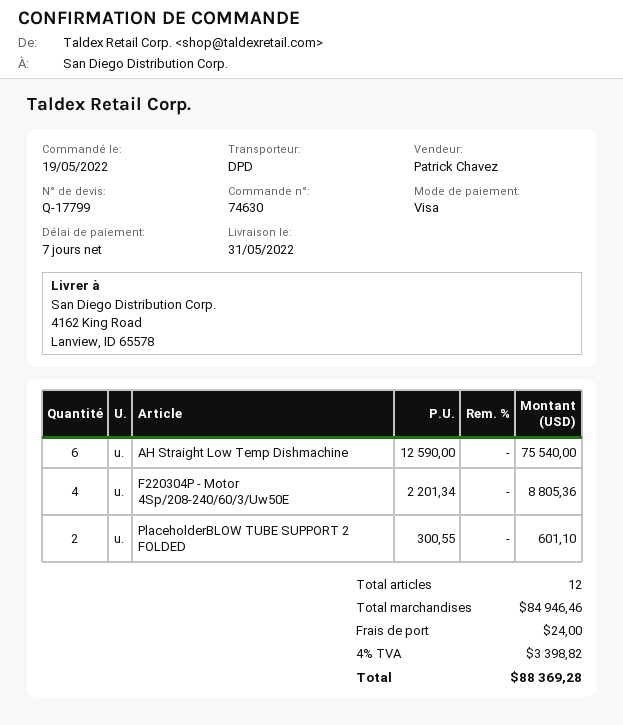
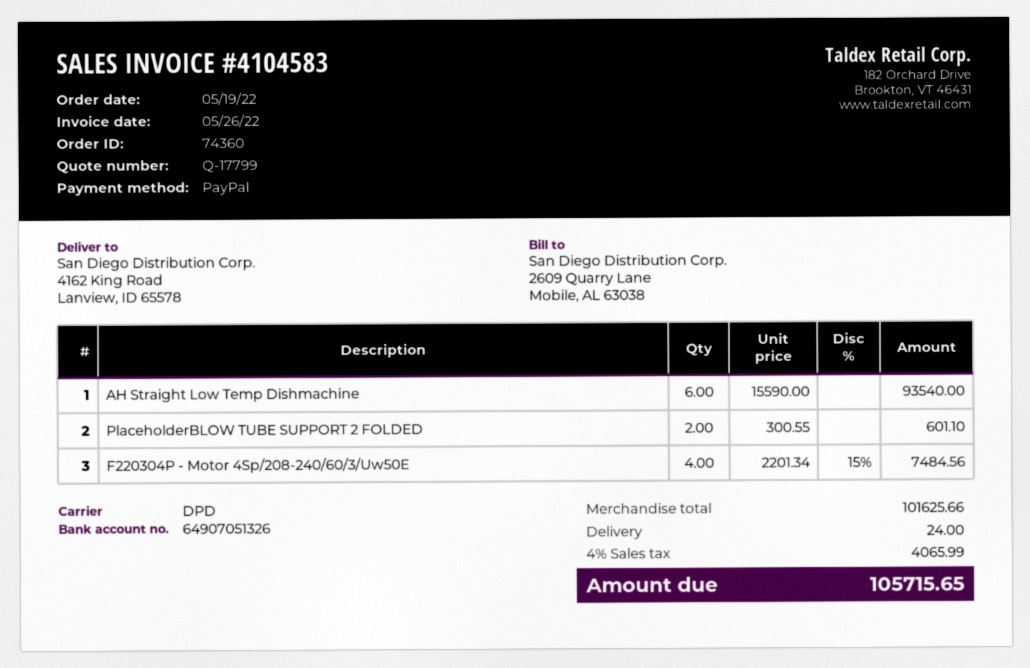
order number: 74630 -> 74360
payment method: Visa -> PayPal
AH Straight Low Temp Dishmachine: 6 x 12590.00 = 75540.00 -> 6 x 15590.00 = 93540.00
F220304P - Motor 4Sp/208-240/60/3/Uw50E: 4 x 2201.34 = 8805.36 -> 4 x 2201.34 - 15% = 7484.56
subtotal: 84946.46 -> 101625.66
tax: 4% = 3398.82 -> 4% = 4065.99
total: 88369.28 -> 105715.65

